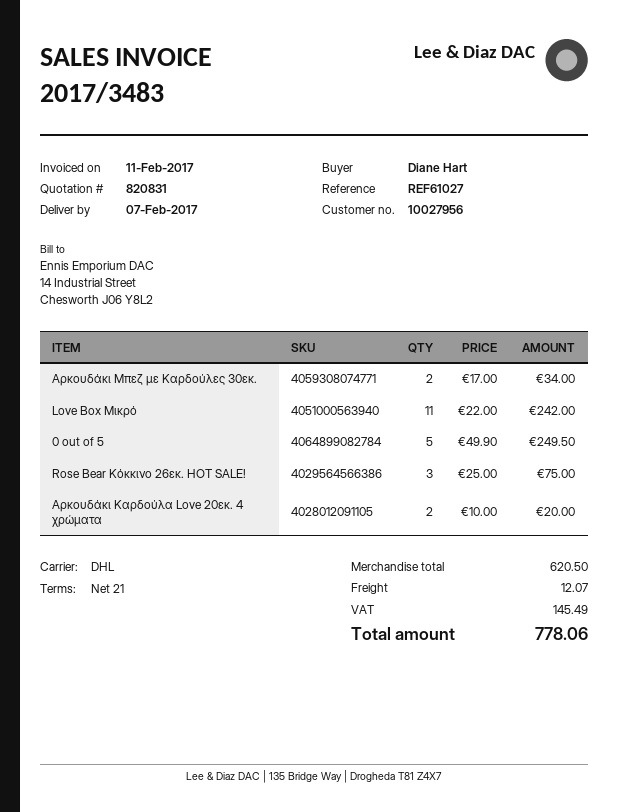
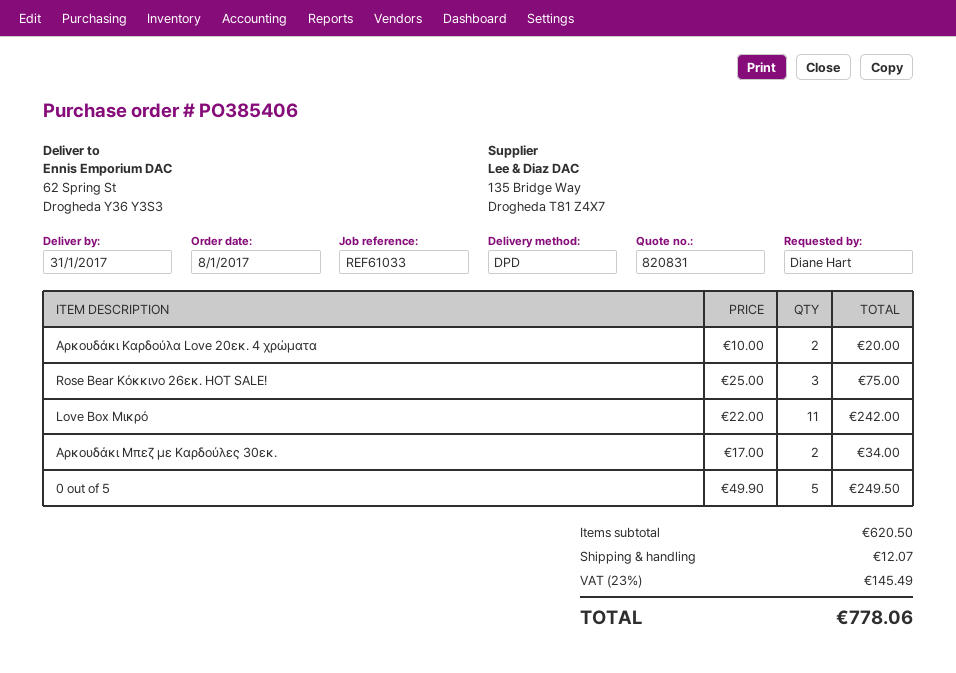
delivery date: 2017-02-07 -> 2017-01-31
reference: REF61027 -> REF61033
shipping method: DHL -> DPD

